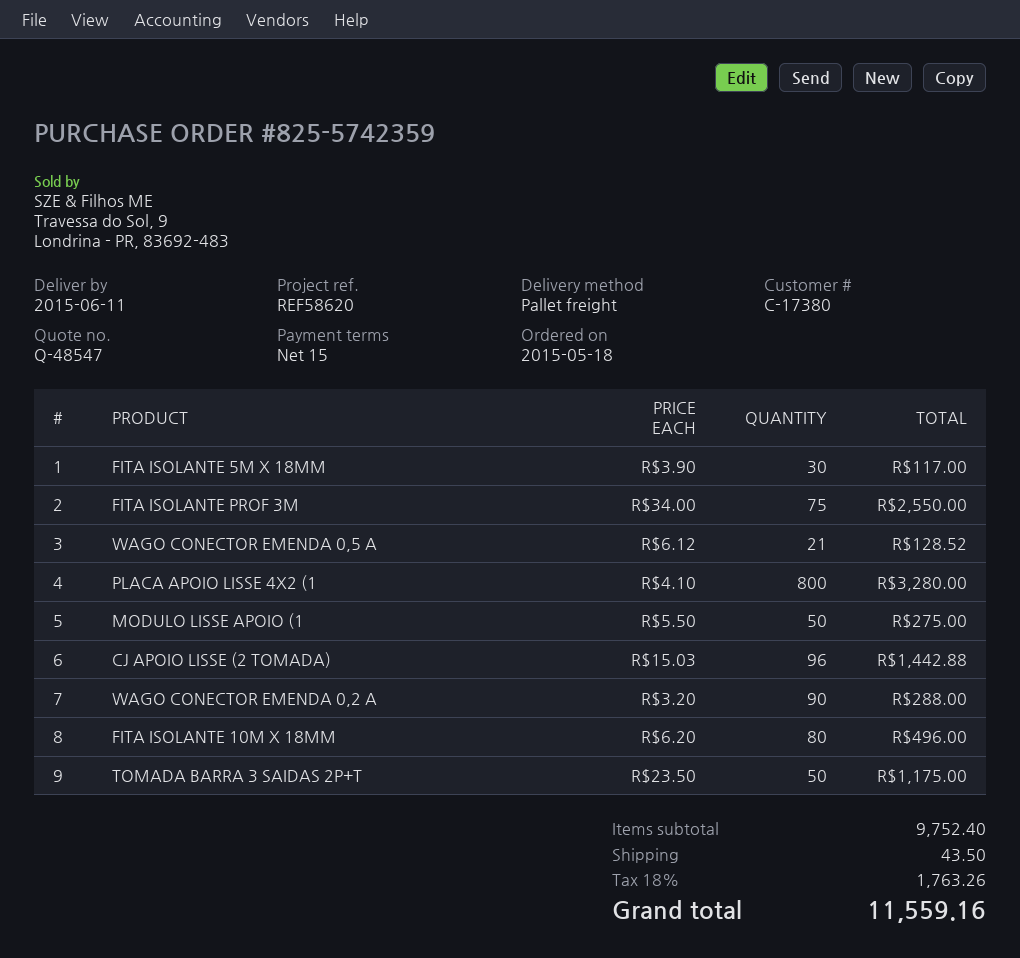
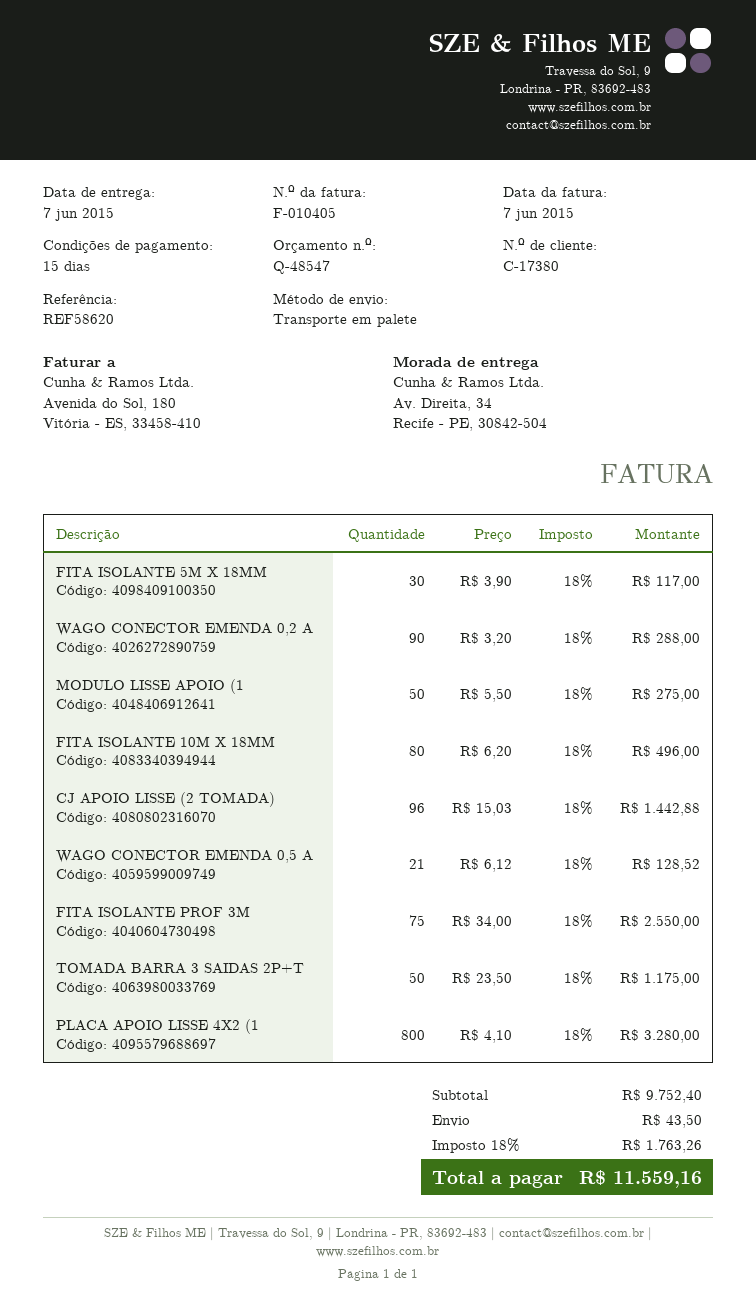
delivery date: 2015-06-11 -> 2015-06-07

